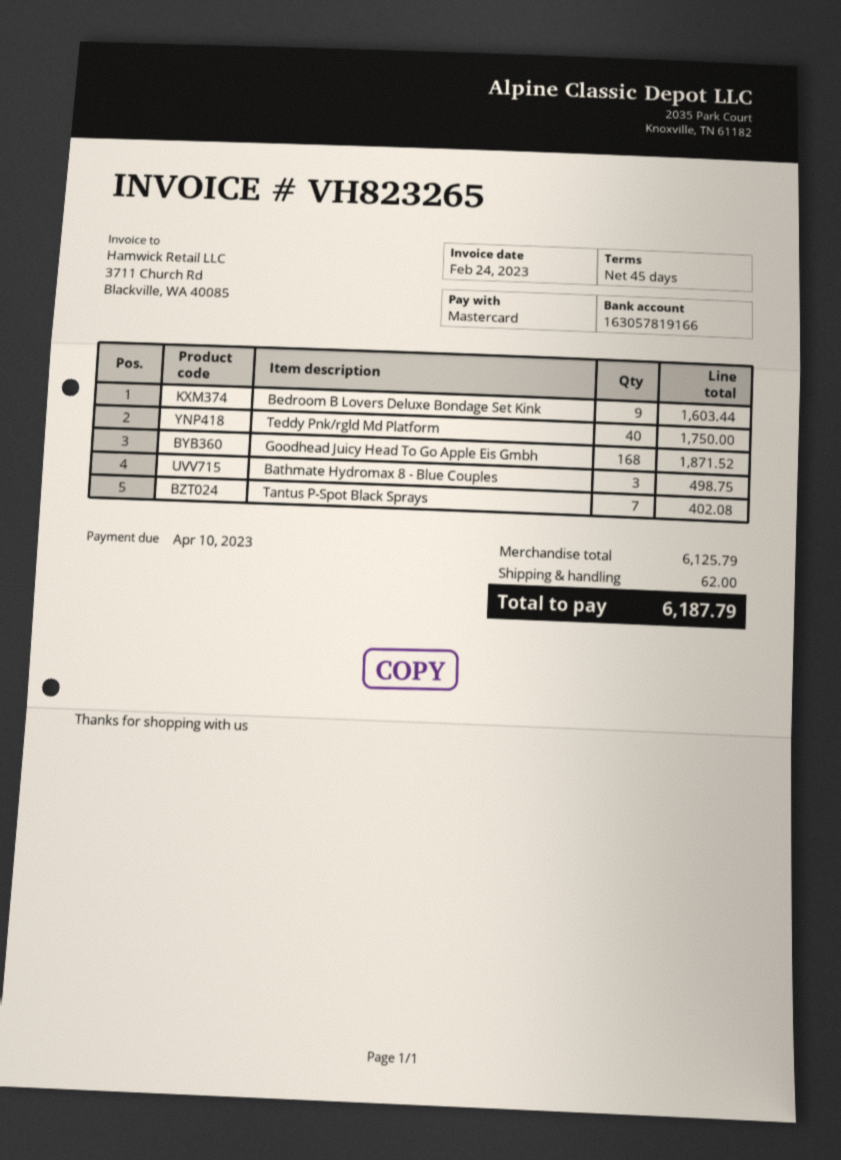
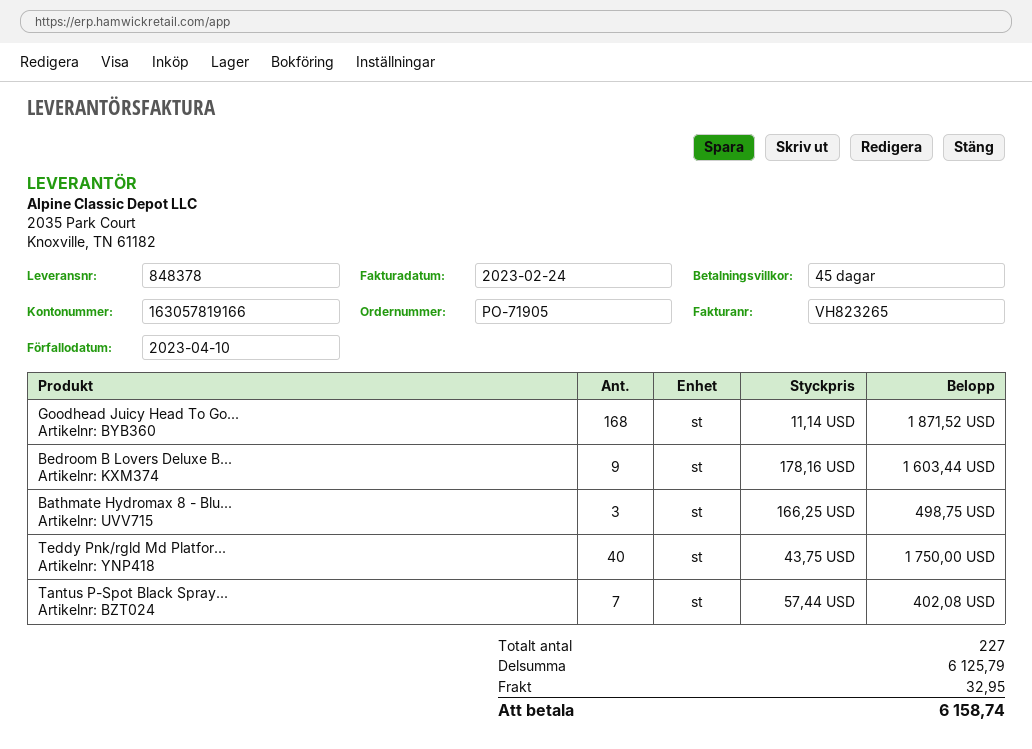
shipping: 62.00 -> 32.95
total: 6187.79 -> 6158.74

